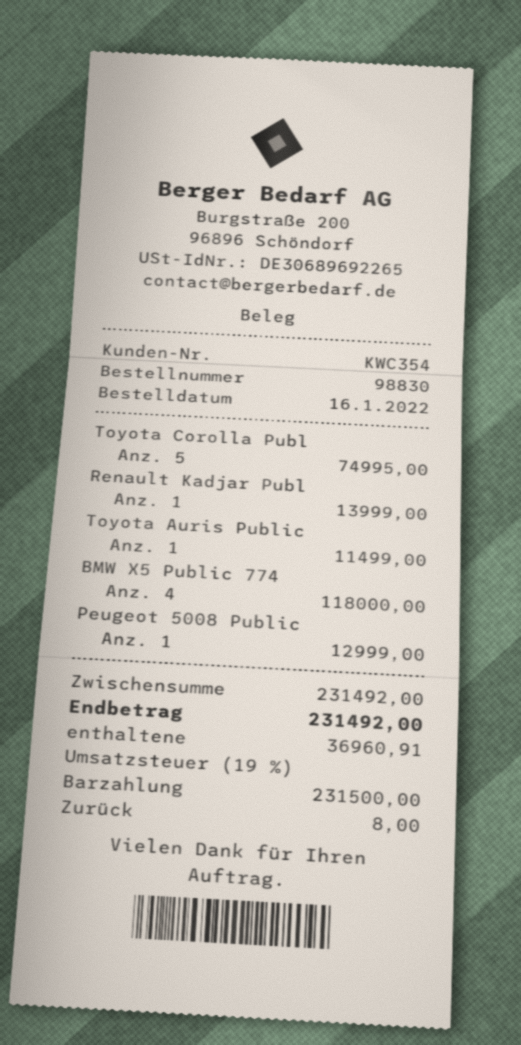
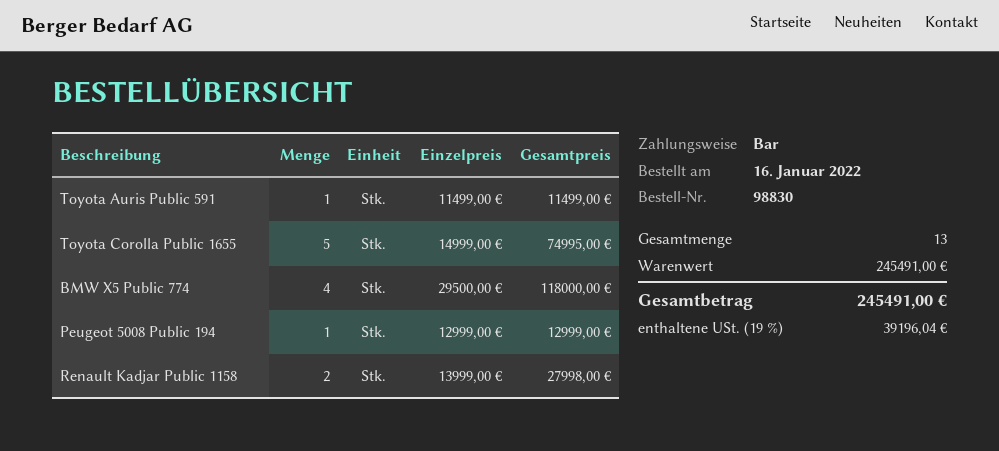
Renault Kadjar Publ: 1 for 13999.00 -> 2 for 27998.00
subtotal: 231492.00 -> 245491.00
tax: 19% = 36960.91 -> 19% = 39196.04
total: 231492.00 -> 245491.00

